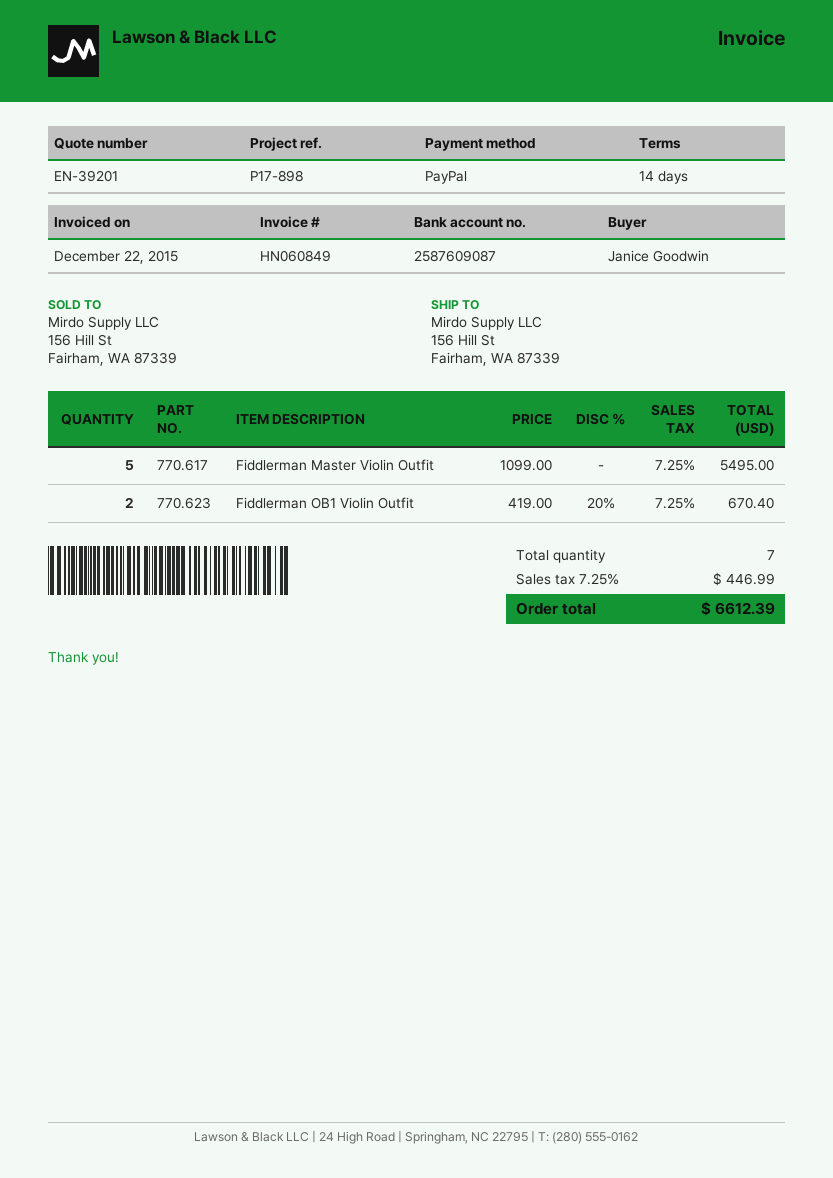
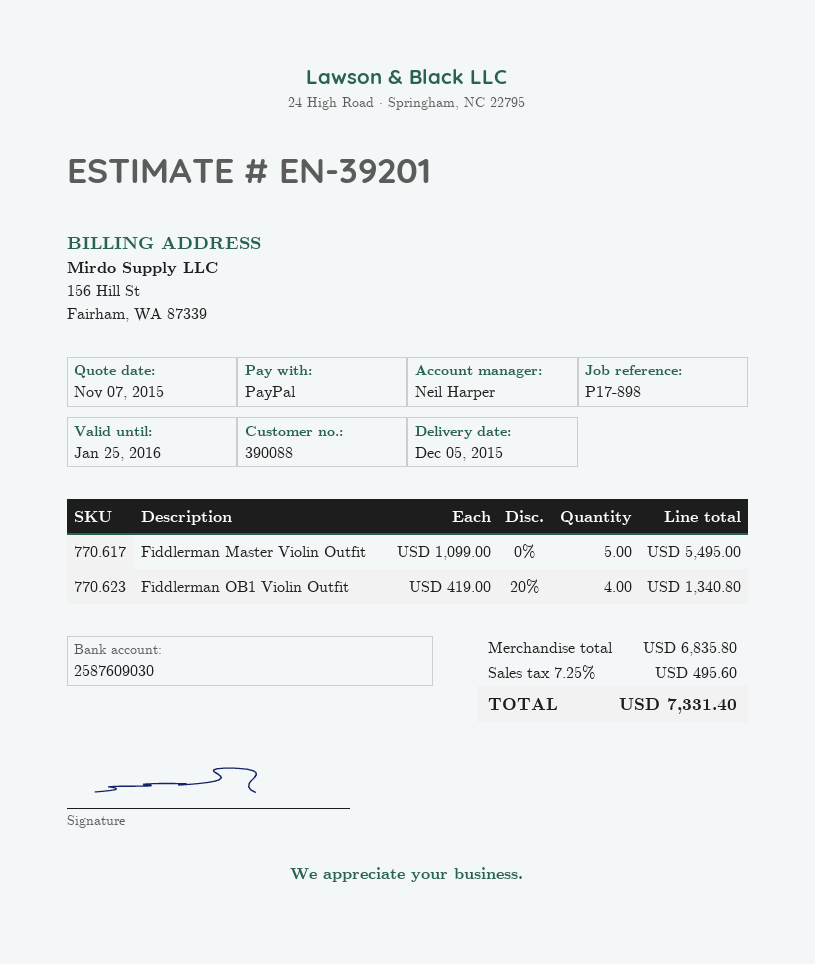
bank account: 2587609087 -> 2587609030
Fiddlerman OB1 Violin Outfit: 2 x 419.00 - 20% = 670.40 -> 4 x 419.00 - 20% = 1340.80
tax: 7.25% = 446.99 -> 7.25% = 495.60
total: 6612.39 -> 7331.40

